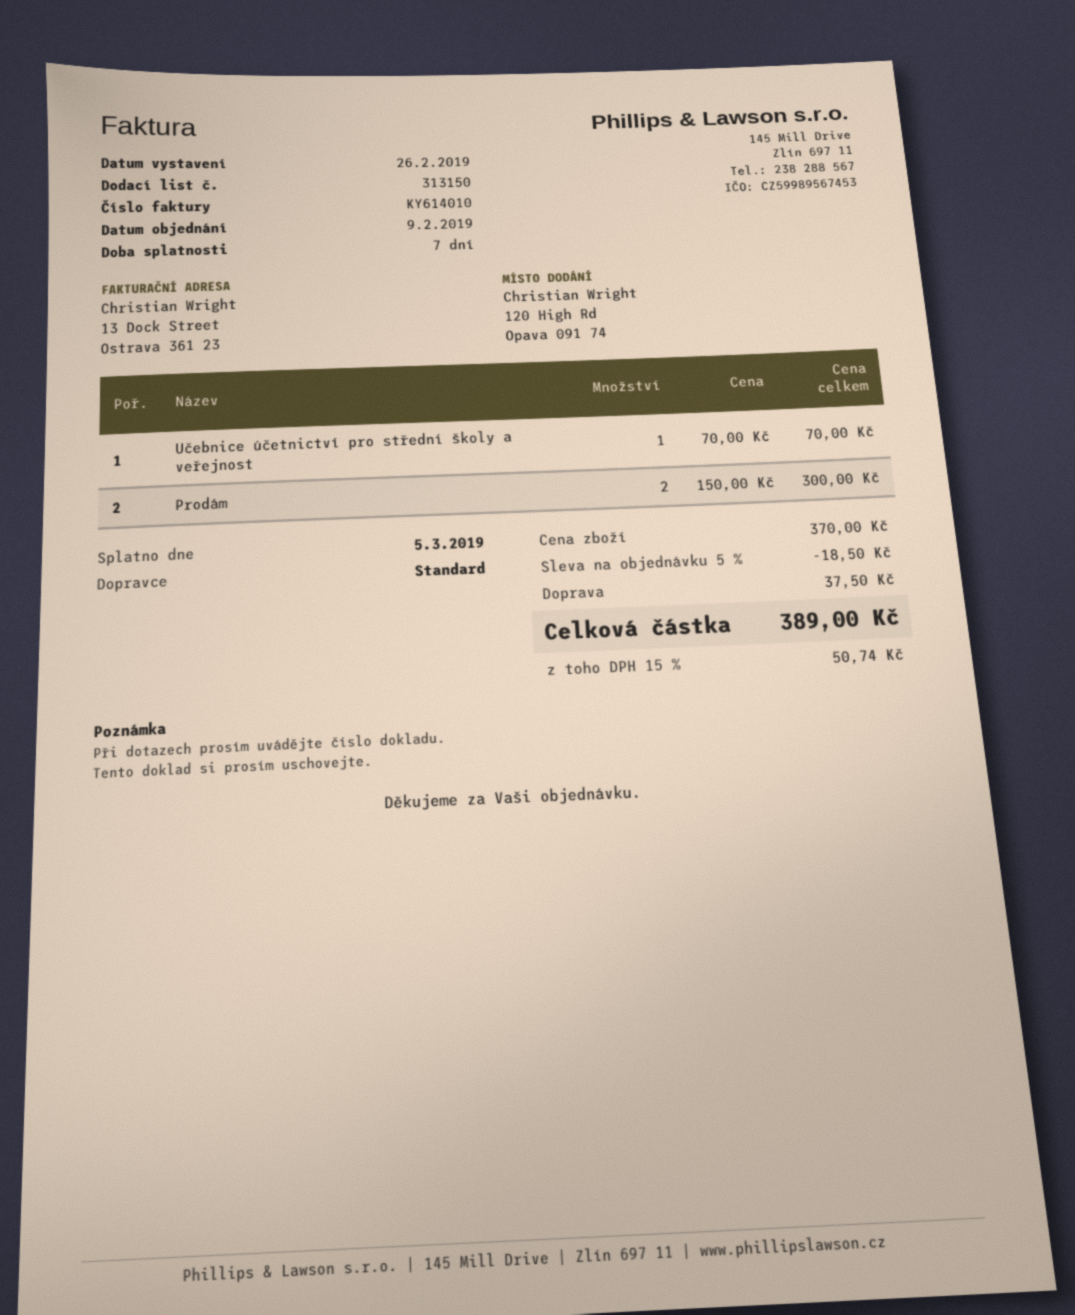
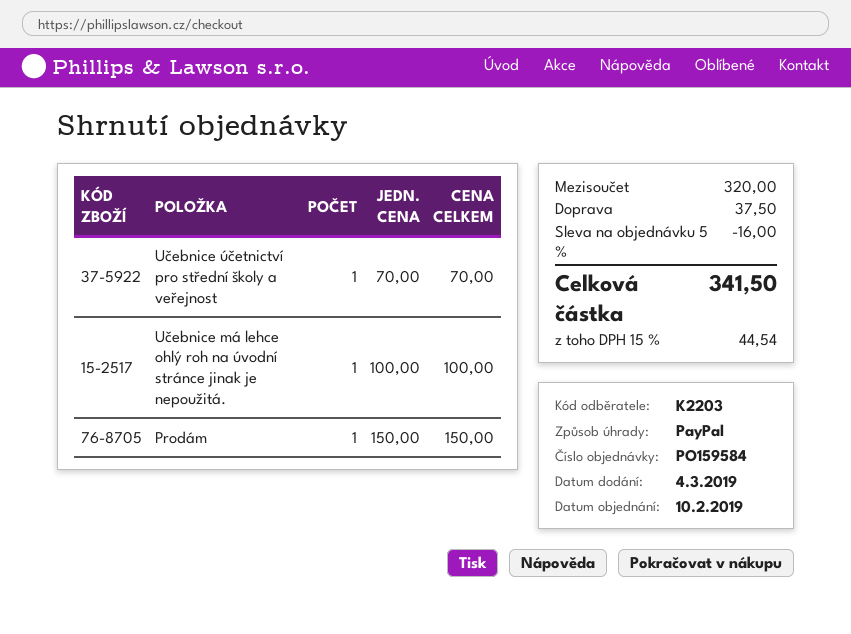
order date: 2019-02-09 -> 2019-02-10
Prodám: 2 x 150.00 = 300.00 -> 1 x 150.00 = 150.00
Učebnice má lehce ohlý roh na úvodní stránce jinak je nepoužitá.: none -> 1 x 100.00 = 100.00
subtotal: 370.00 -> 320.00
discount: 5% = 18.50 -> 5% = 16.00
tax: 15% = 50.74 -> 15% = 44.54
total: 389.00 -> 341.50

